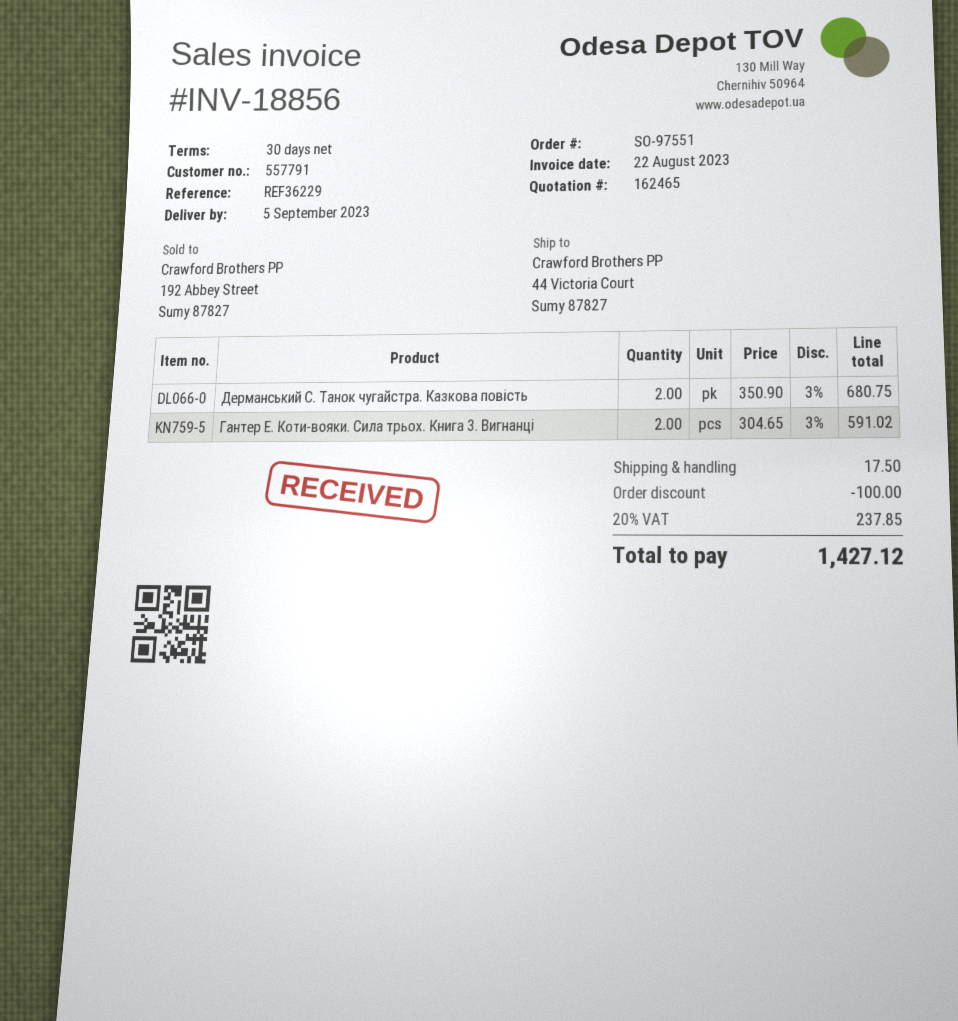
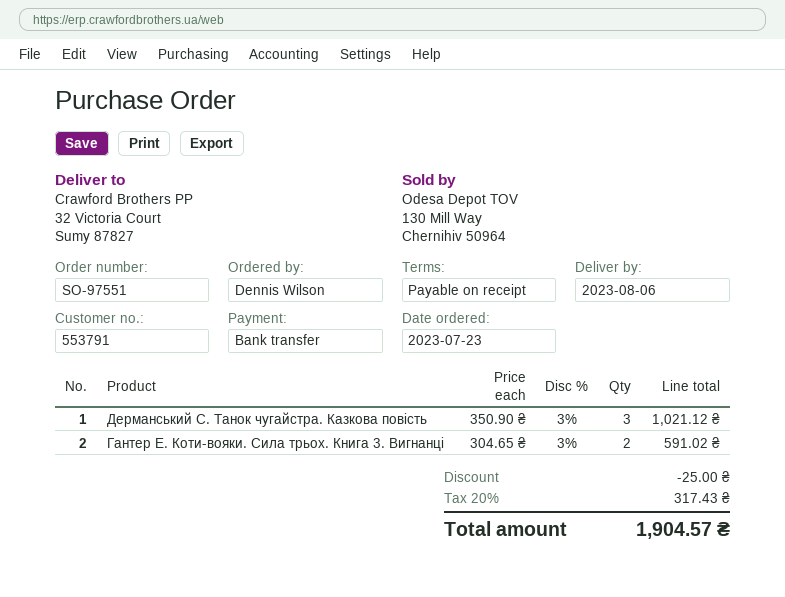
delivery date: 2023-09-05 -> 2023-08-06
payment terms: 30 days -> on receipt
customer number: 557791 -> 553791
ship to: 44 Victoria Court, Sumy 87827 -> 32 Victoria Court, Sumy 87827
Дерманський С. Танок чугайстра. Казкова повість: 2 x 350.90 - 3% = 680.75 -> 3 x 350.90 - 3% = 1021.12
discount: 100.00 -> 25.00
shipping: 17.50 -> none
tax: 20% = 237.85 -> 20% = 317.43
total: 1427.12 -> 1904.57

